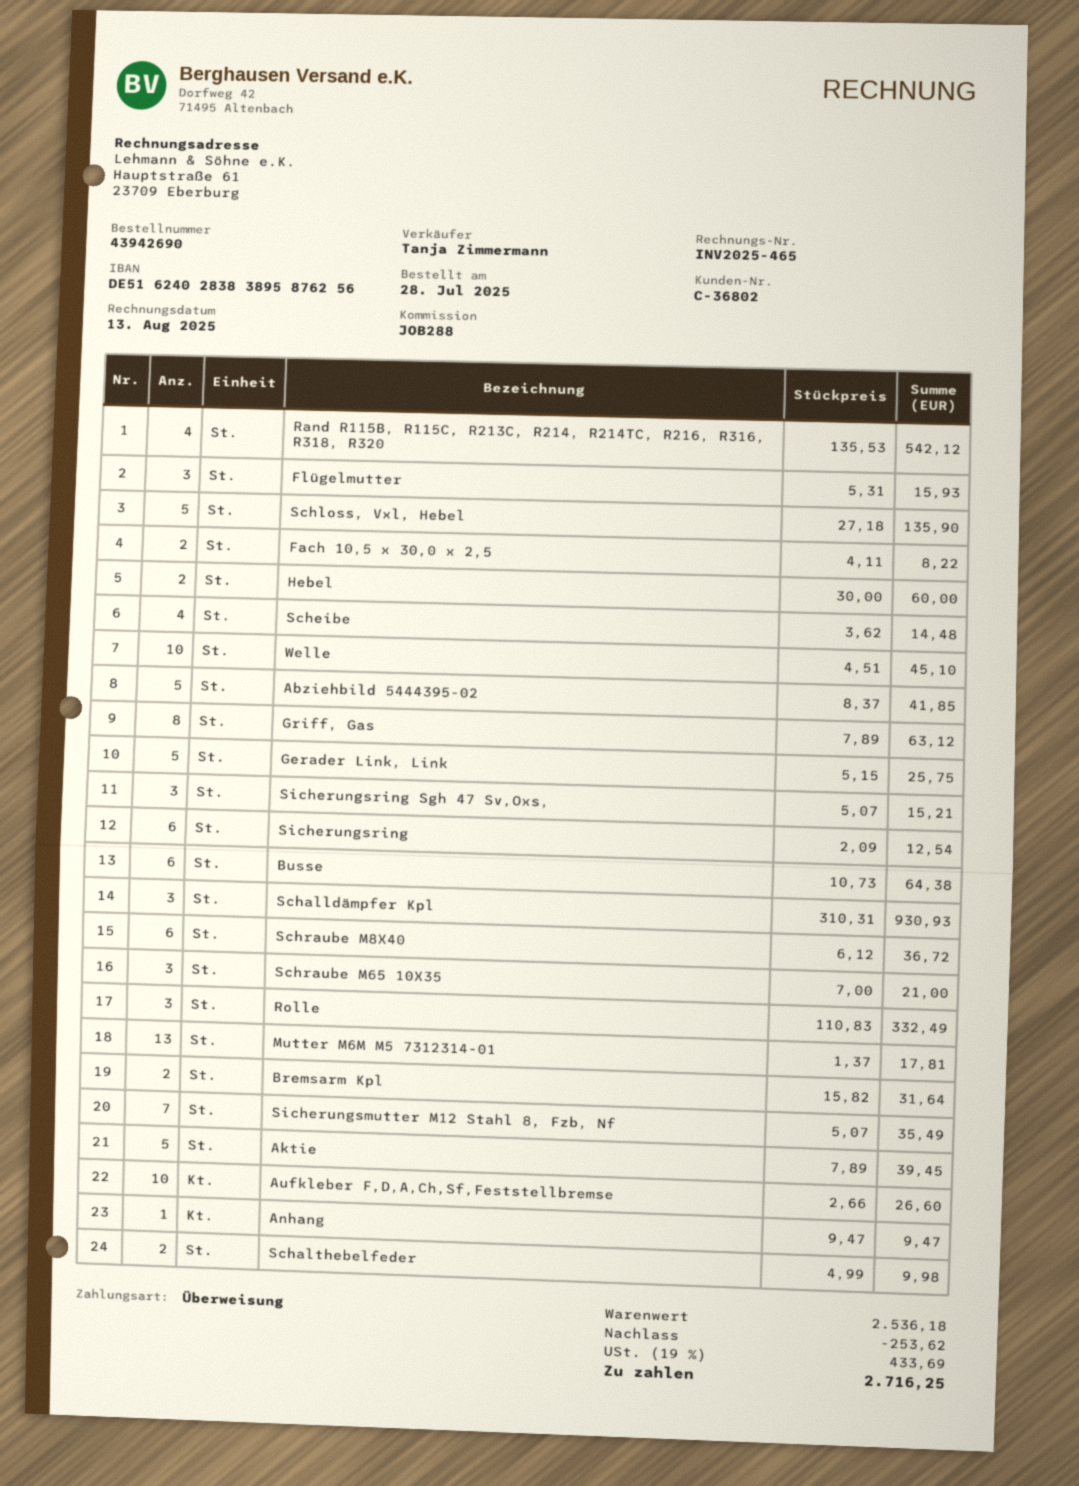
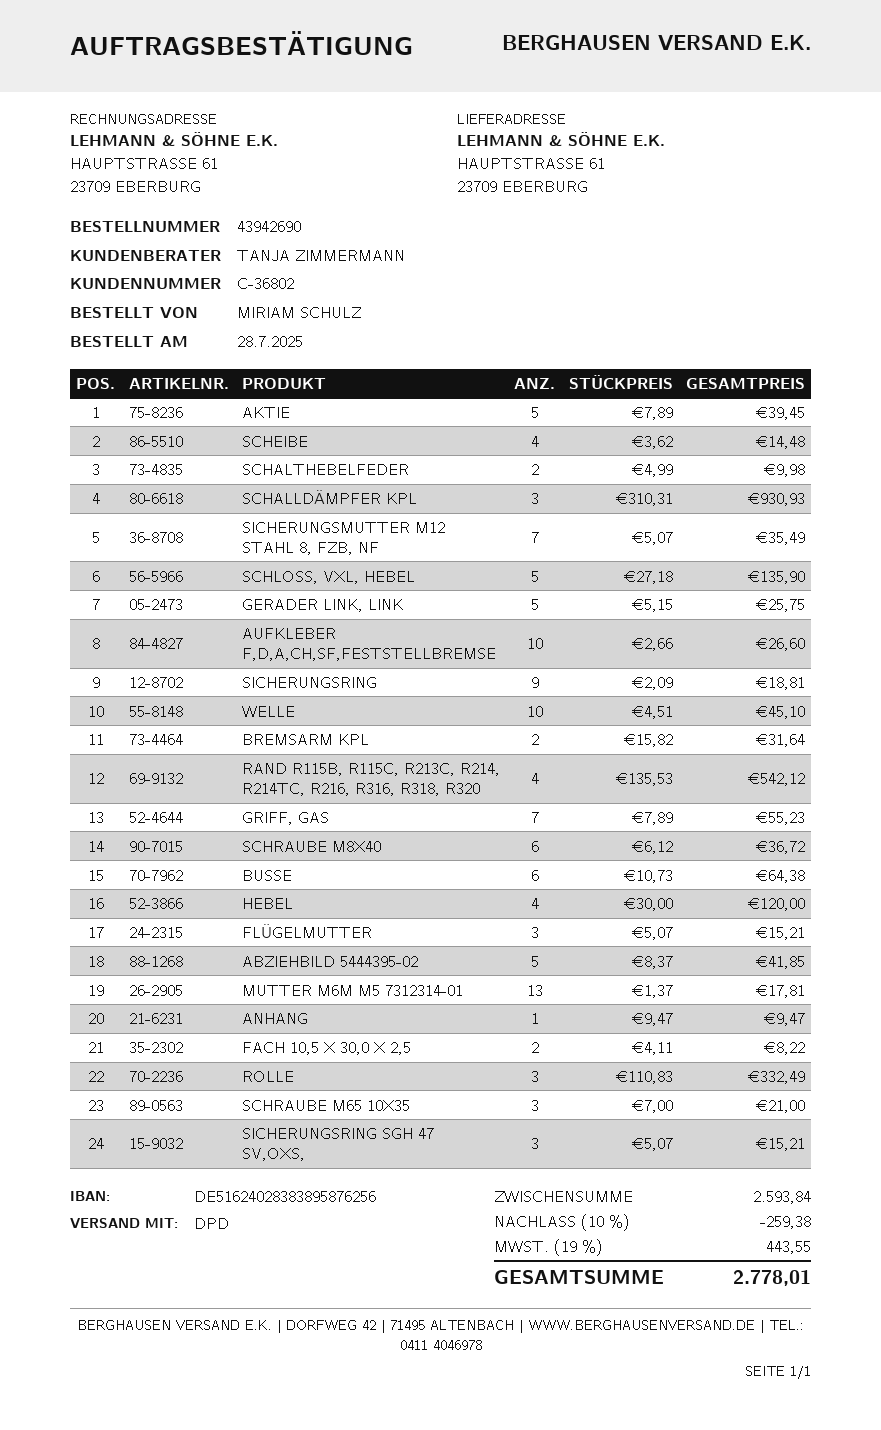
Flügelmutter: 3 x 5.31 = 15.93 -> 3 x 5.07 = 15.21
Hebel: 2 x 30.00 = 60.00 -> 4 x 30.00 = 120.00
Griff, Gas: 8 x 7.89 = 63.12 -> 7 x 7.89 = 55.23
Sicherungsring: 6 x 2.09 = 12.54 -> 9 x 2.09 = 18.81
subtotal: 2536.18 -> 2593.84
discount: 253.62 -> 259.38
tax: 19% = 433.69 -> 19% = 443.55
total: 2716.25 -> 2778.01

